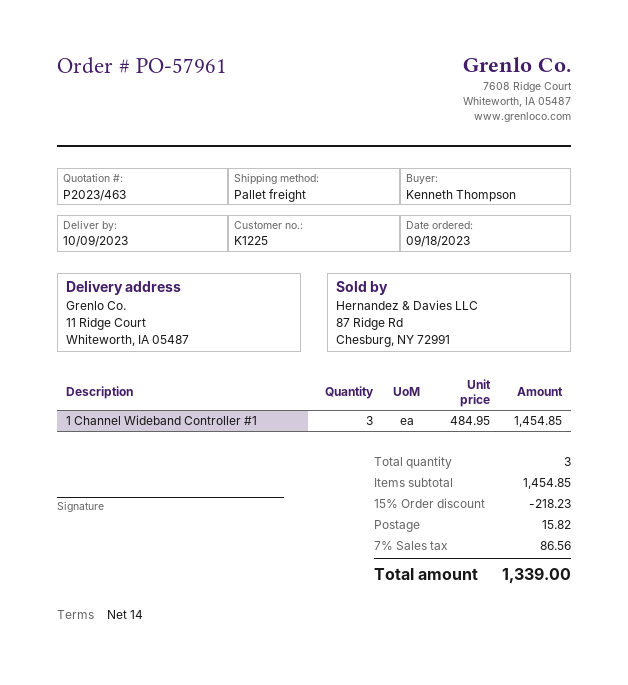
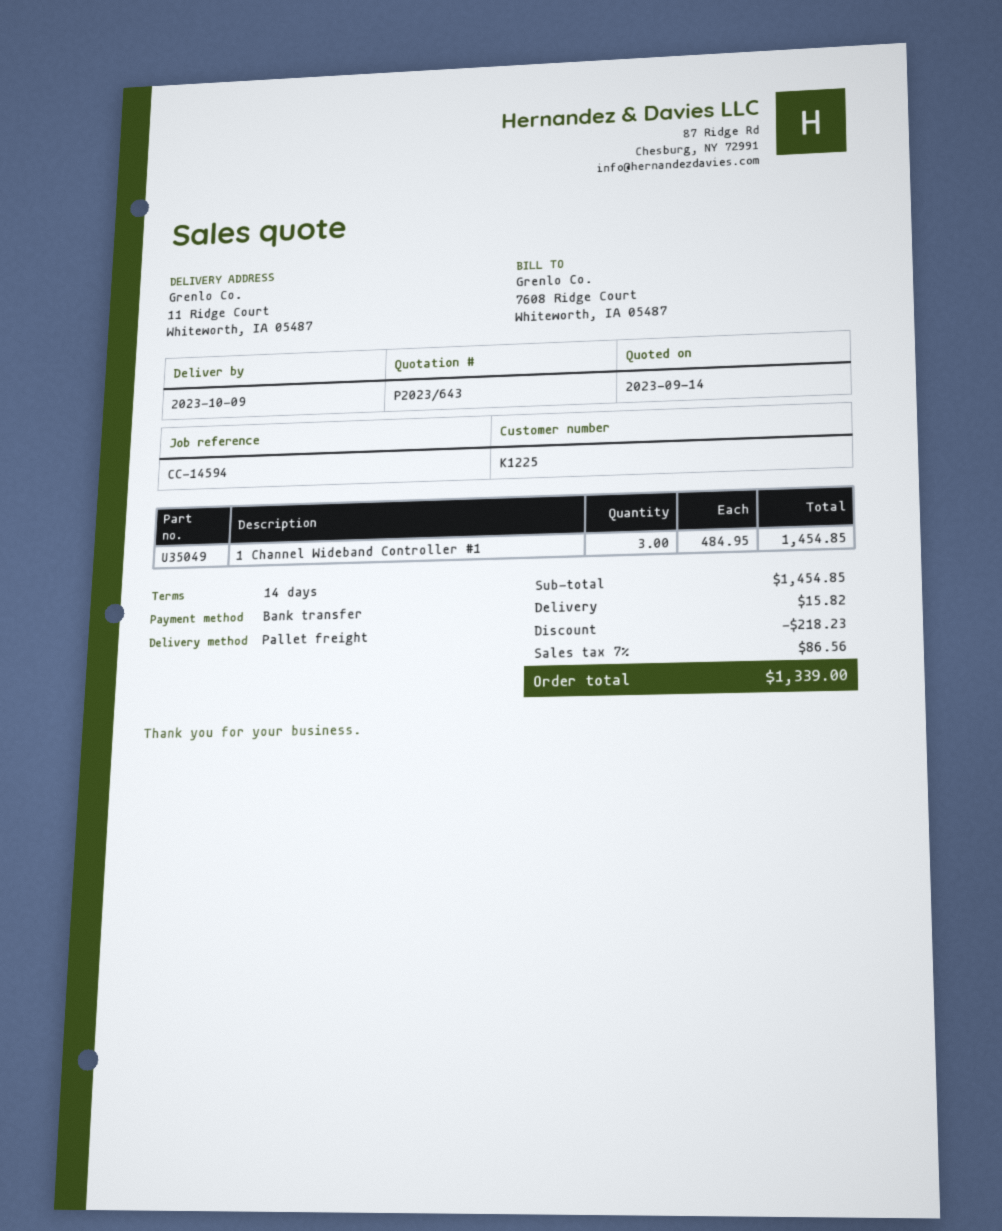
quote number: P2023/463 -> P2023/643

